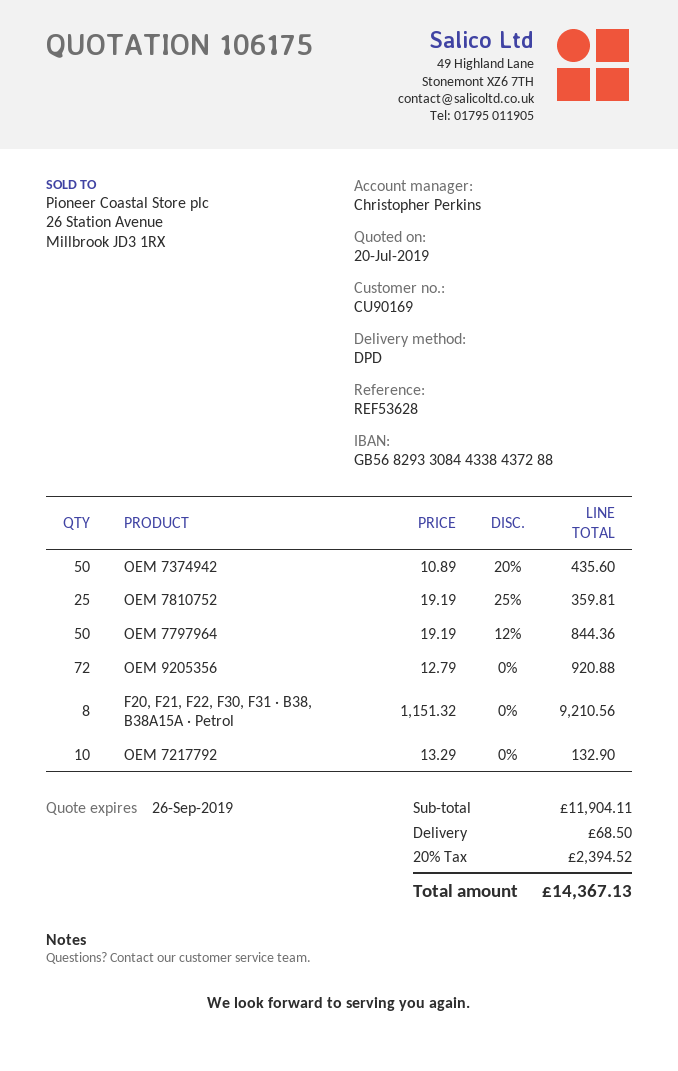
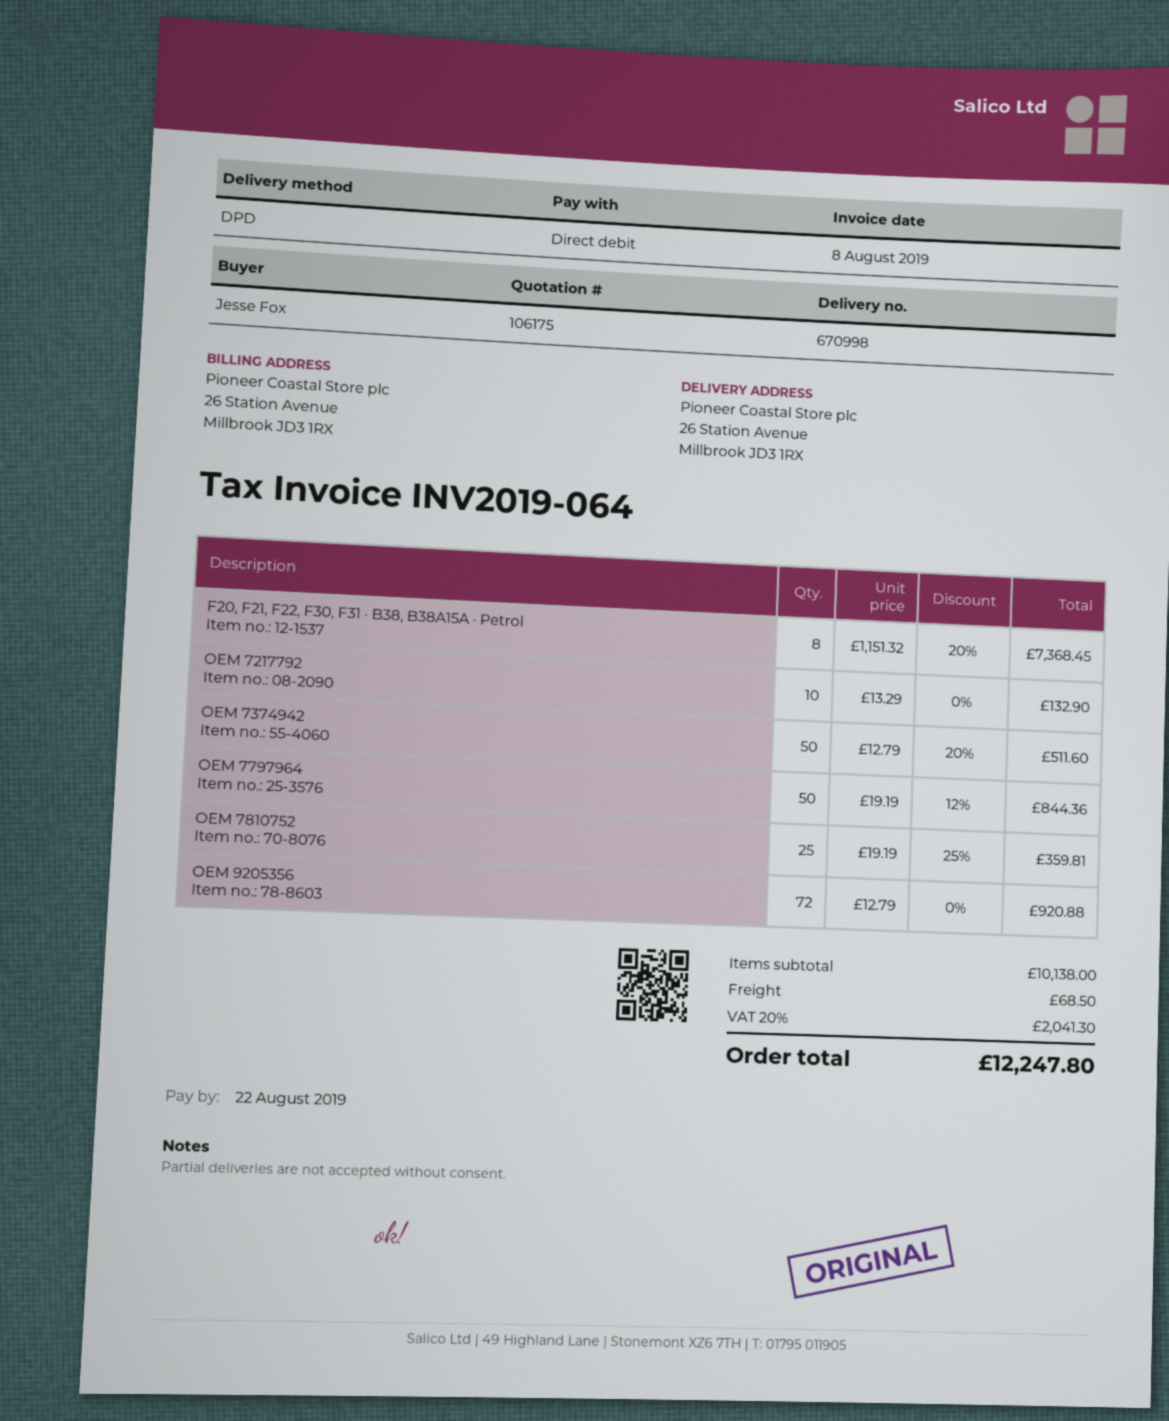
OEM 7374942: 50 x 10.89 - 20% = 435.60 -> 50 x 12.79 - 20% = 511.60
F20, F21, F22, F30, F31 · B38, B38A15A · Petrol: 8 x 1151.32 = 9210.56 -> 8 x 1151.32 - 20% = 7368.45
subtotal: 11904.11 -> 10138.00
tax: 20% = 2394.52 -> 20% = 2041.30
total: 14367.13 -> 12247.80

